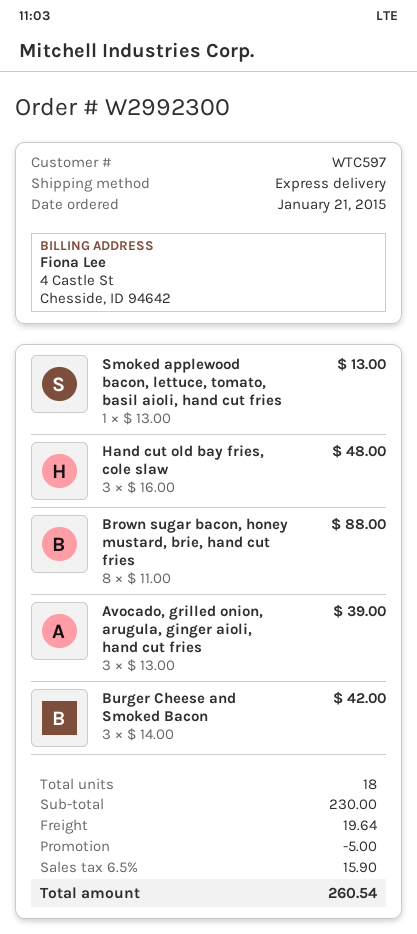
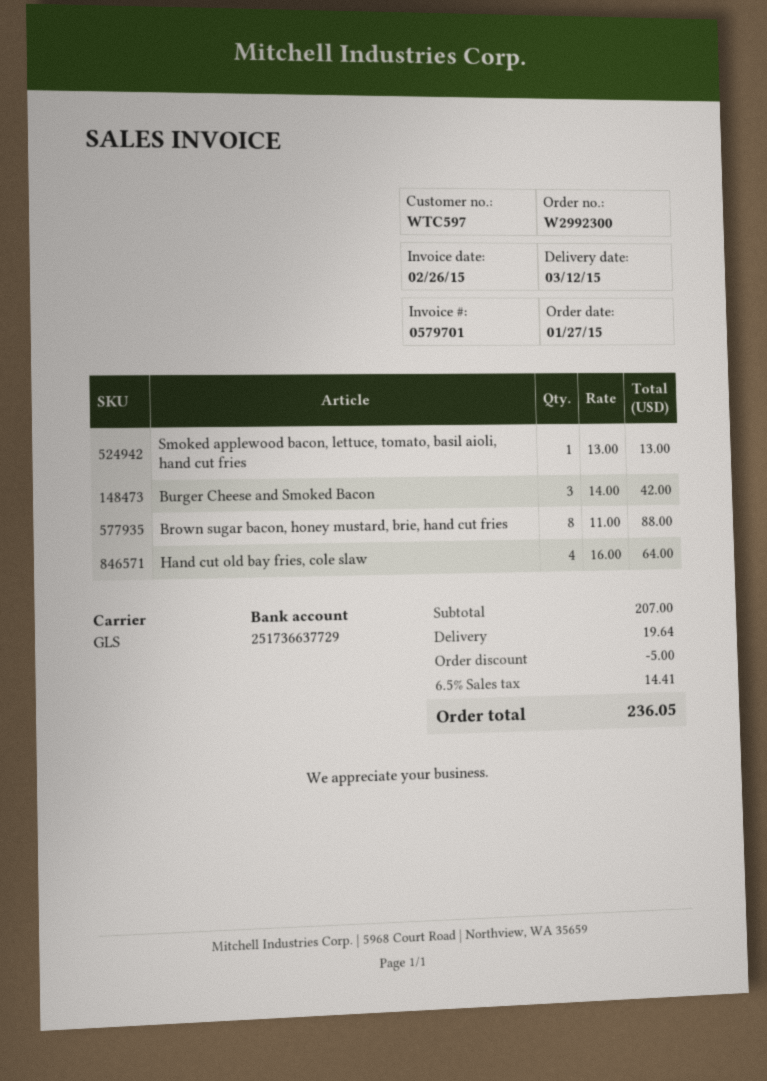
order date: 2015-01-21 -> 2015-01-27
shipping method: express -> GLS
Hand cut old bay fries, cole slaw: 3 x 16.00 = 48.00 -> 4 x 16.00 = 64.00
Avocado, grilled onion, arugula, ginger aioli, hand cut fries: 3 x 13.00 = 39.00 -> none
subtotal: 230.00 -> 207.00
tax: 6.5% = 15.90 -> 6.5% = 14.41
total: 260.54 -> 236.05

